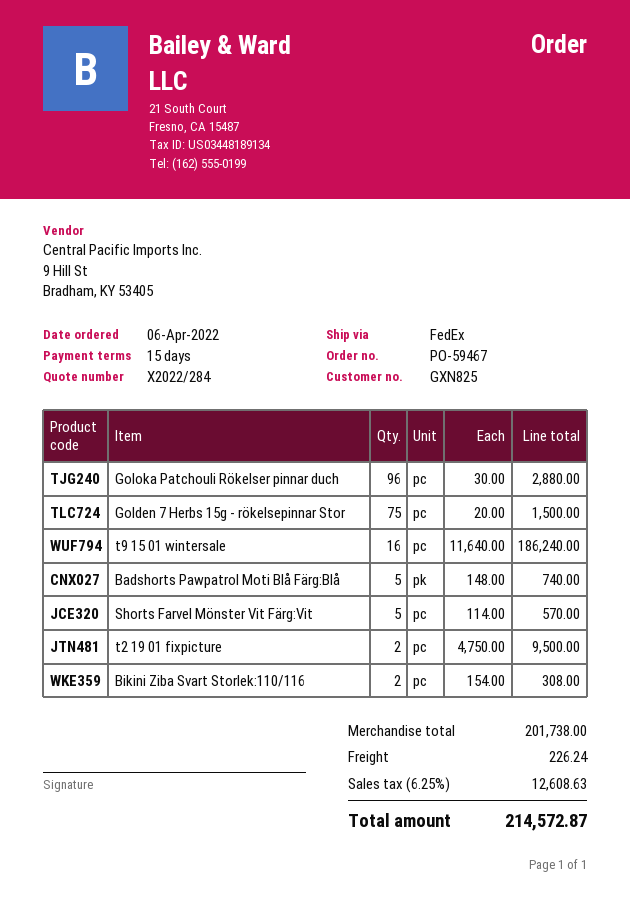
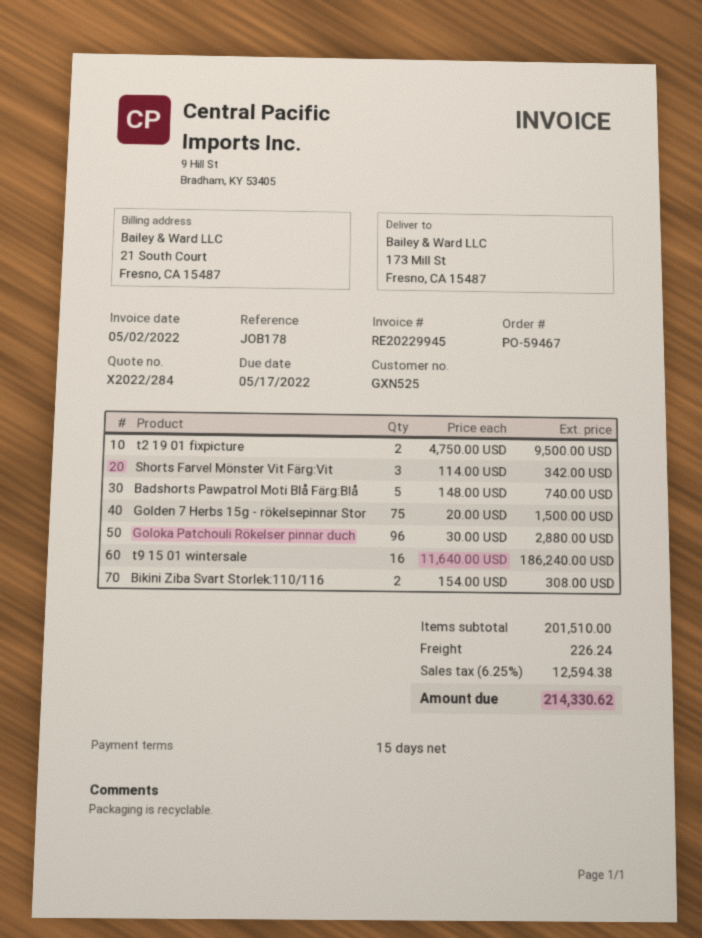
customer number: GXN825 -> GXN525
Shorts Farvel Mönster Vit Färg:Vit: 5 x 114.00 = 570.00 -> 3 x 114.00 = 342.00
subtotal: 201738.00 -> 201510.00
tax: 6.25% = 12608.63 -> 6.25% = 12594.38
total: 214572.87 -> 214330.62

